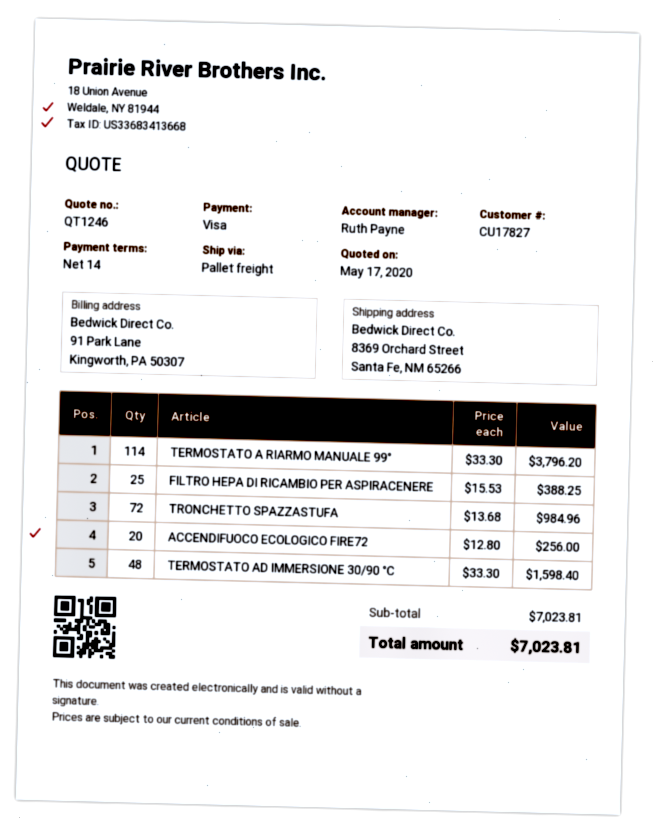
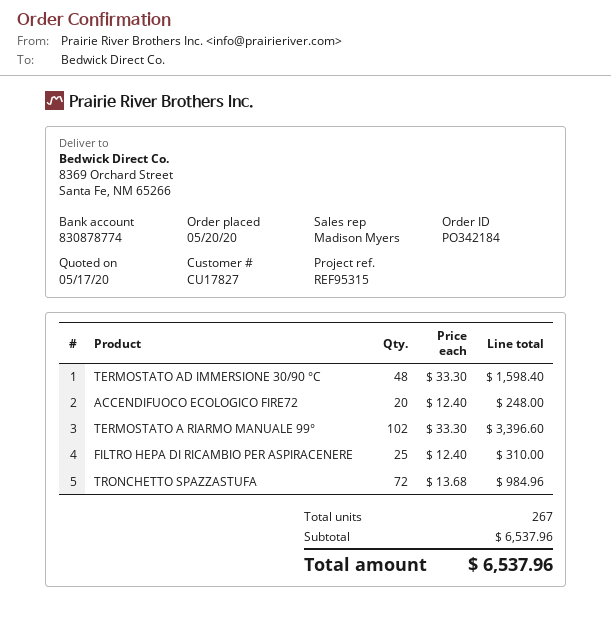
sales rep: Ruth Payne -> Madison Myers
TERMOSTATO A RIARMO MANUALE 99°: 114 x 33.30 = 3796.20 -> 102 x 33.30 = 3396.60
FILTRO HEPA DI RICAMBIO PER ASPIRACENERE: 25 x 15.53 = 388.25 -> 25 x 12.40 = 310.00
ACCENDIFUOCO ECOLOGICO FIRE72: 20 x 12.80 = 256.00 -> 20 x 12.40 = 248.00
subtotal: 7023.81 -> 6537.96
total: 7023.81 -> 6537.96

